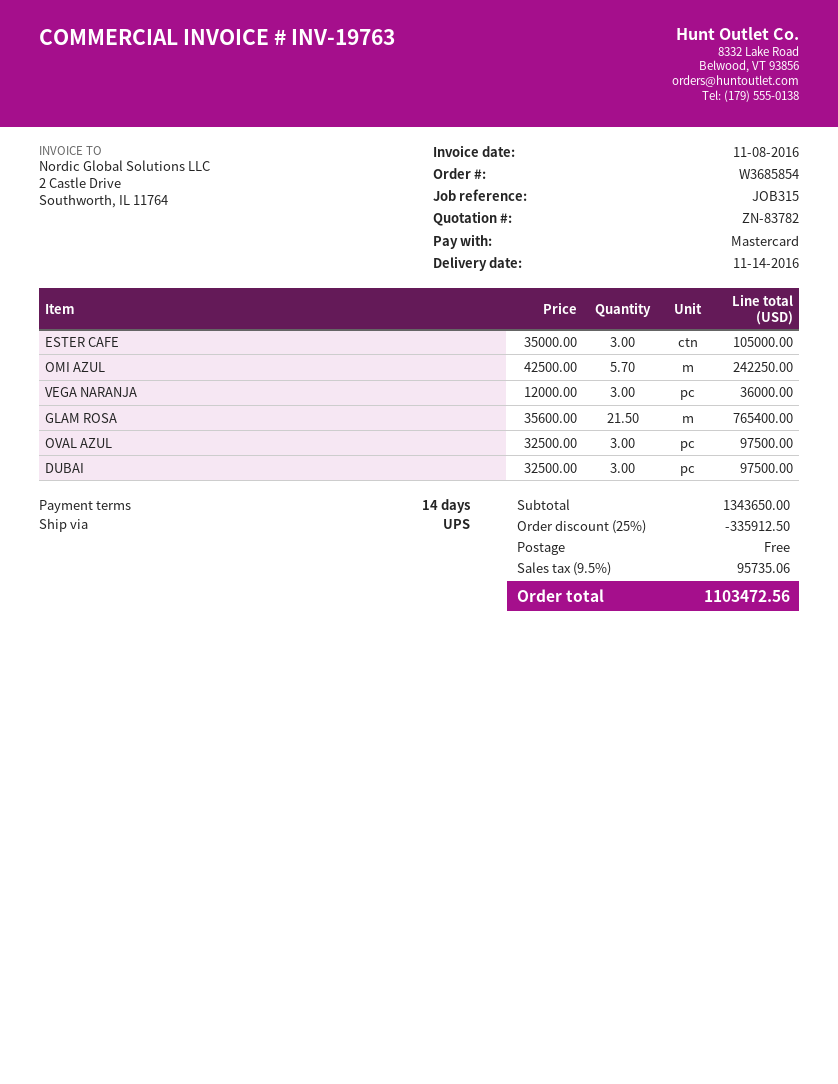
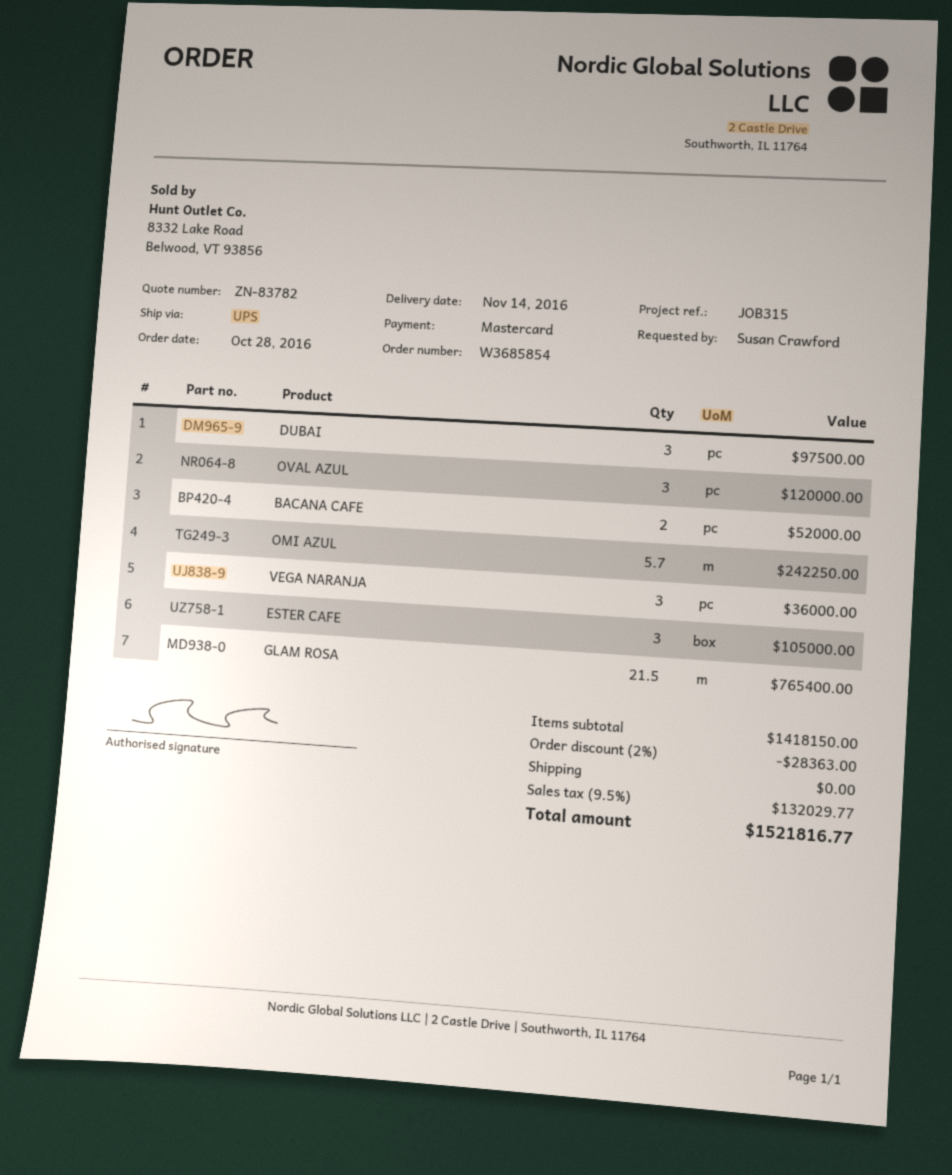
OVAL AZUL: 3 for 97500.00 -> 3 for 120000.00
BACANA CAFE: none -> 2 for 52000.00
subtotal: 1343650.00 -> 1418150.00
discount: 25% = 335912.50 -> 2% = 28363.00
tax: 9.5% = 95735.06 -> 9.5% = 132029.77
total: 1103472.56 -> 1521816.77

